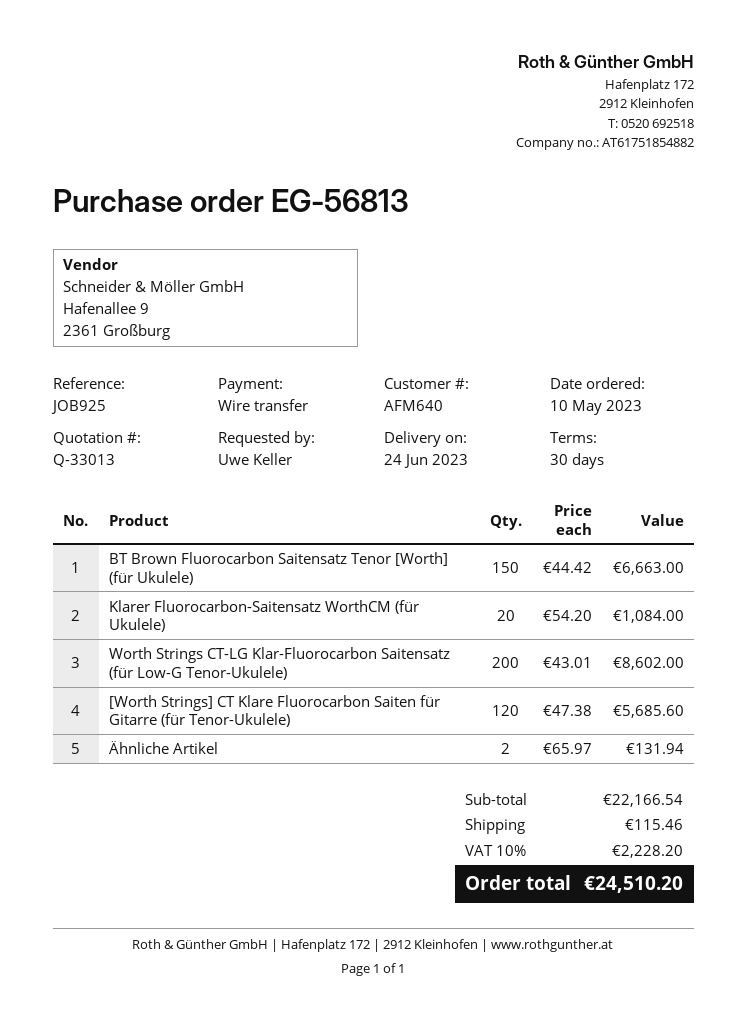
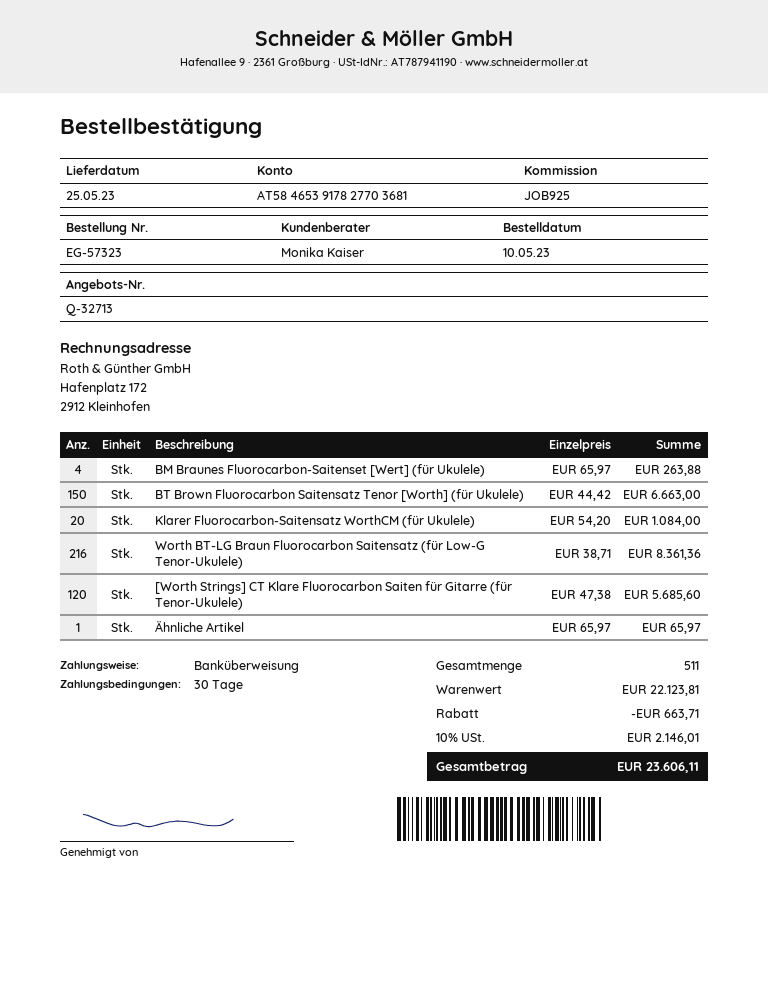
quote number: Q-33013 -> Q-32713
order number: EG-56813 -> EG-57323
delivery date: 2023-06-24 -> 2023-05-25
Worth Strings CT-LG Klar-Fluorocarbon Saitensatz (für Low-G Tenor-Ukulele): 200 x 43.01 = 8602.00 -> none
Ähnliche Artikel: 2 x 65.97 = 131.94 -> 1 x 65.97 = 65.97
BM Braunes Fluorocarbon-Saitenset [Wert] (für Ukulele): none -> 4 x 65.97 = 263.88
Worth BT-LG Braun Fluorocarbon Saitensatz (für Low-G Tenor-Ukulele): none -> 216 x 38.71 = 8361.36
subtotal: 22166.54 -> 22123.81
discount: none -> 663.71
shipping: 115.46 -> none
tax: 10% = 2228.20 -> 10% = 2146.01
total: 24510.20 -> 23606.11

